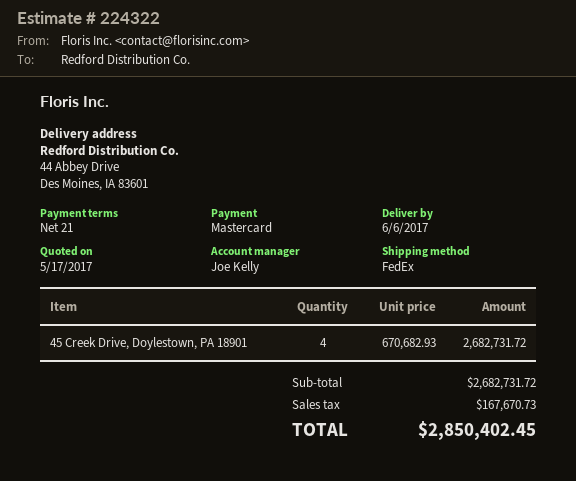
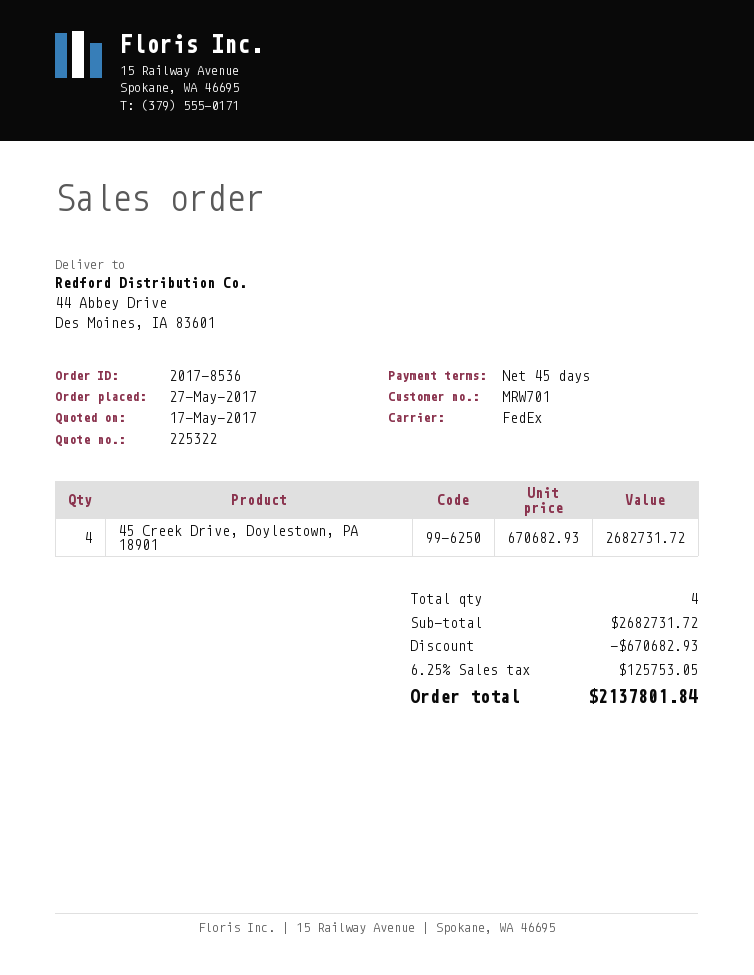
quote number: 224322 -> 225322
payment terms: 21 days -> 45 days
discount: none -> 670682.93
tax: 167670.73 -> 125753.05
total: 2850402.45 -> 2137801.84

